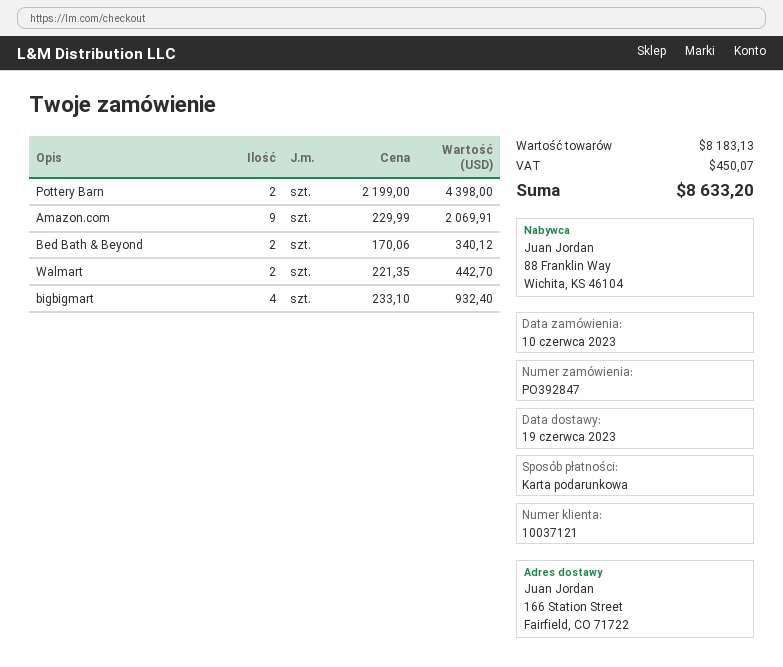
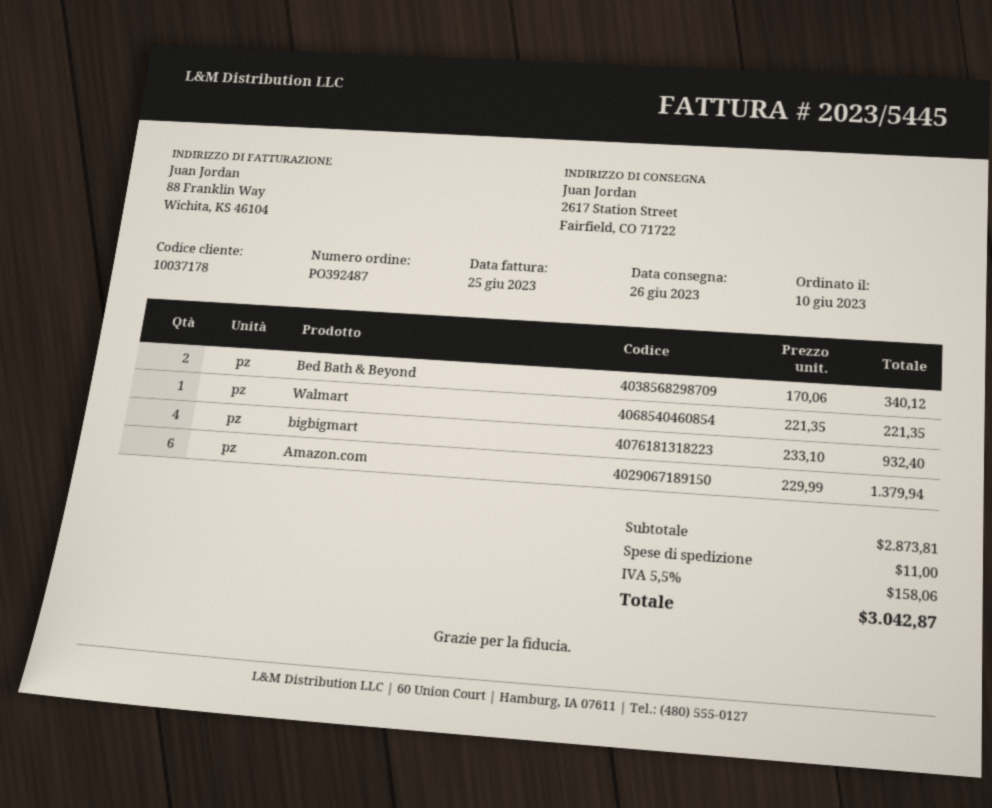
order number: PO392847 -> PO392487
delivery date: 2023-06-19 -> 2023-06-26
customer number: 10037121 -> 10037178
ship to: 166 Station Street, Fairfield, CO 71722 -> 2617 Station Street, Fairfield, CO 71722
Pottery Barn: 2 x 2199.00 = 4398.00 -> none
Amazon.com: 9 x 229.99 = 2069.91 -> 6 x 229.99 = 1379.94
Walmart: 2 x 221.35 = 442.70 -> 1 x 221.35 = 221.35
subtotal: 8183.13 -> 2873.81
shipping: none -> 11.00
tax: 450.07 -> 158.06
total: 8633.20 -> 3042.87

